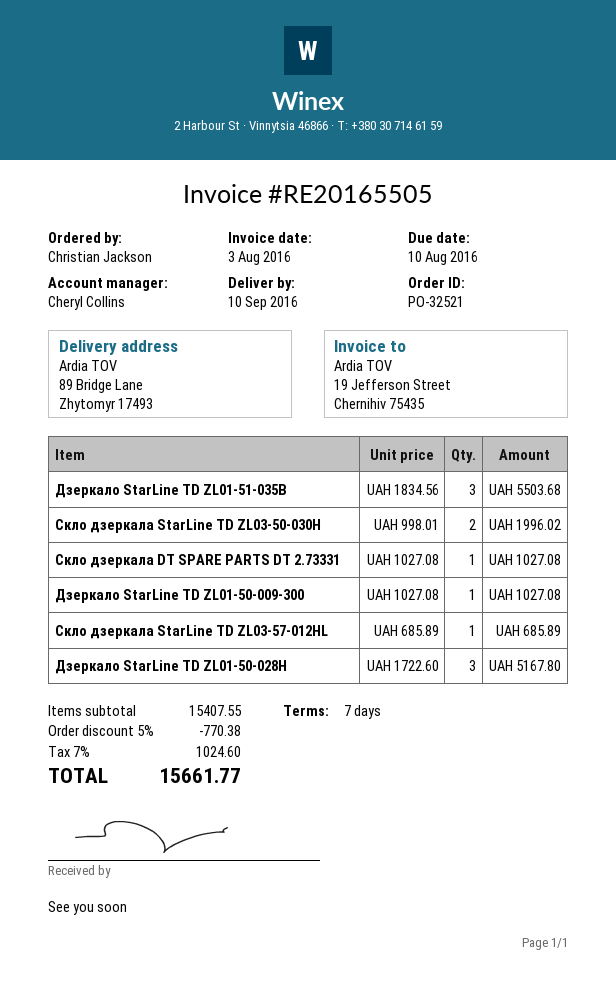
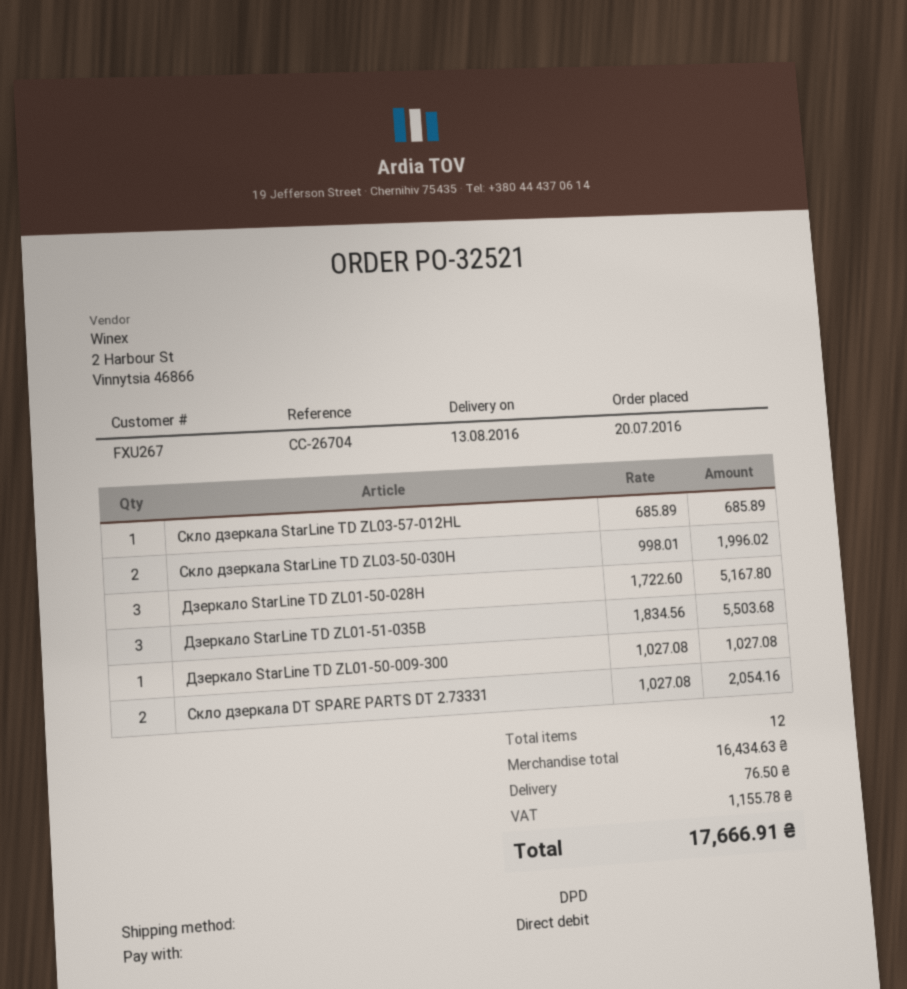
delivery date: 2016-09-10 -> 2016-08-13
Скло дзеркала DT SPARE PARTS DT 2.73331: 1 x 1027.08 = 1027.08 -> 2 x 1027.08 = 2054.16
subtotal: 15407.55 -> 16434.63
discount: 5% = 770.38 -> none
shipping: none -> 76.50
tax: 1024.60 -> 1155.78
total: 15661.77 -> 17666.91

